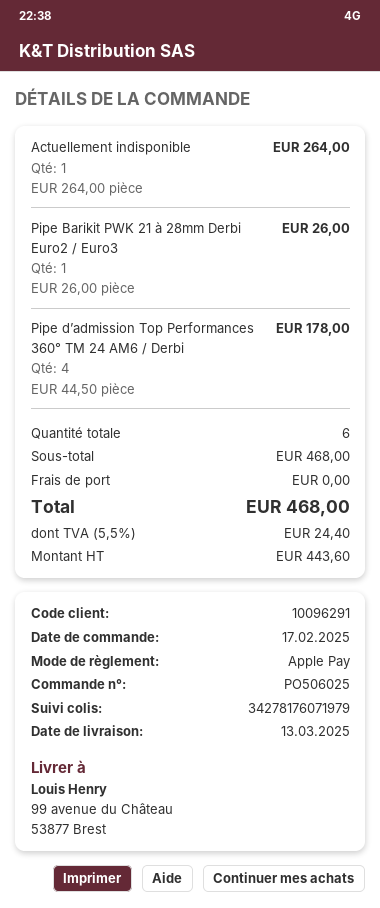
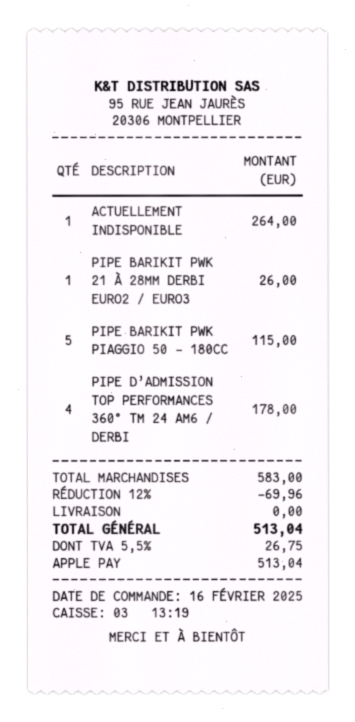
order date: 2025-02-17 -> 2025-02-16
PIPE BARIKIT PWK PIAGGIO 50 - 180CC: none -> 5 for 115.00
subtotal: 468.00 -> 583.00
discount: none -> 12% = 69.96
tax: 5.5% = 24.40 -> 5.5% = 26.75
total: 468.00 -> 513.04

